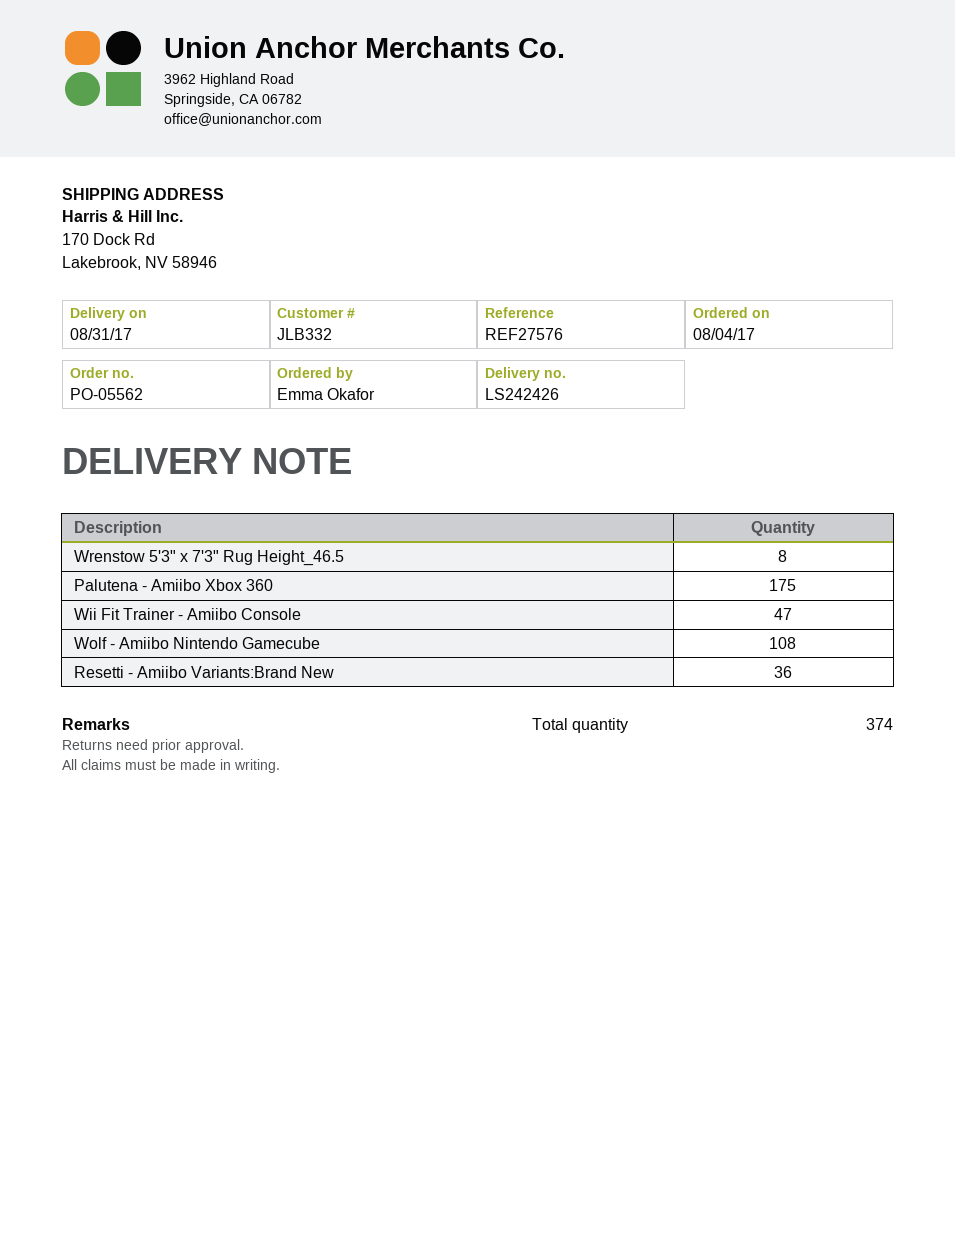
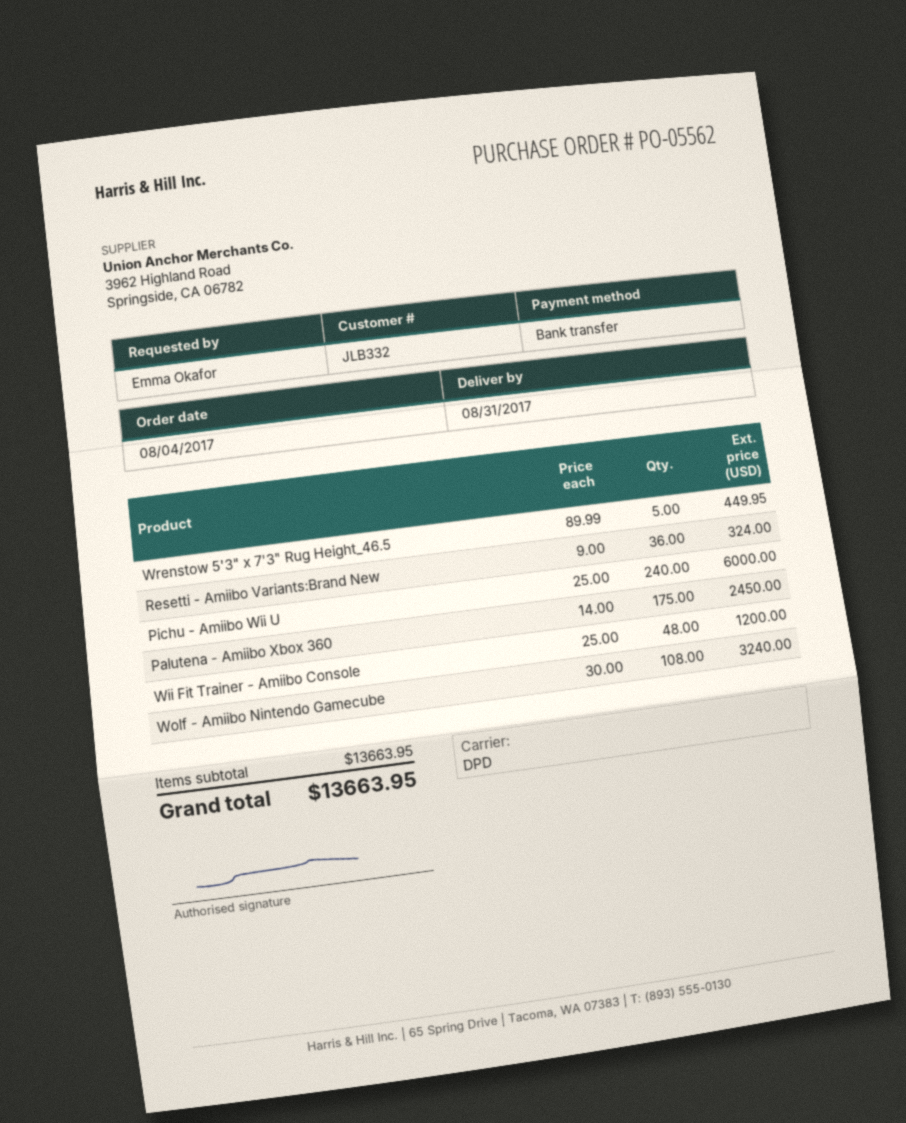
Wrenstow 5'3" x 7'3" Rug Height_46.5: 8 -> 5
Wii Fit Trainer - Amiibo Console: 47 -> 48
Pichu - Amiibo Wii U: none -> 240

